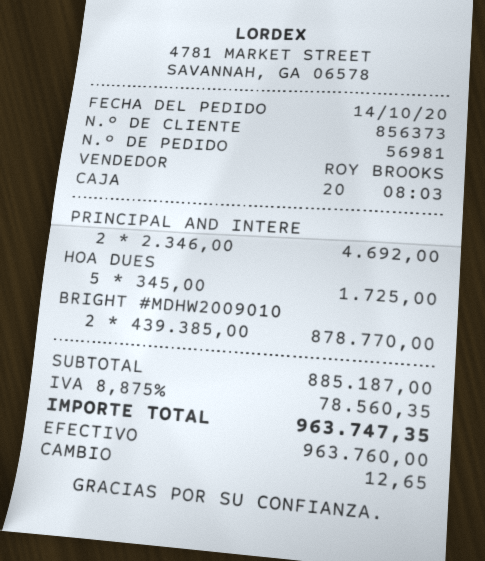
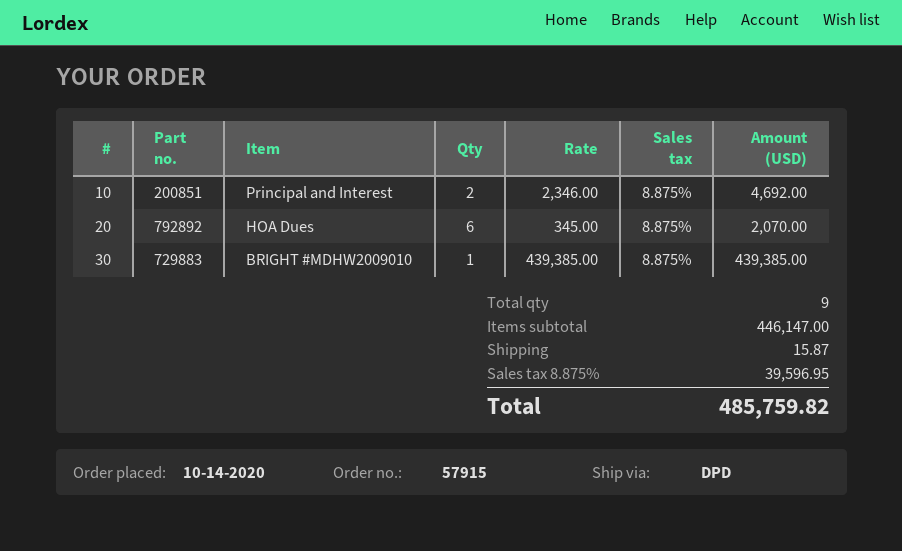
order number: 56981 -> 57915
HOA DUES: 5 x 345.00 = 1725.00 -> 6 x 345.00 = 2070.00
BRIGHT #MDHW2009010: 2 x 439385.00 = 878770.00 -> 1 x 439385.00 = 439385.00
subtotal: 885187.00 -> 446147.00
shipping: none -> 15.87
tax: 8.875% = 78560.35 -> 8.875% = 39596.95
total: 963747.35 -> 485759.82

